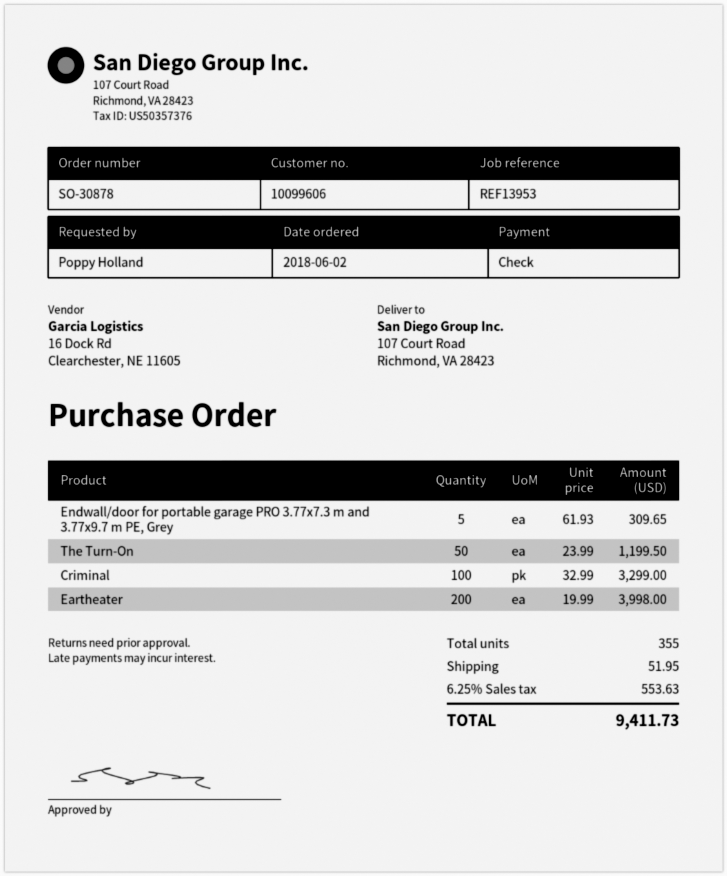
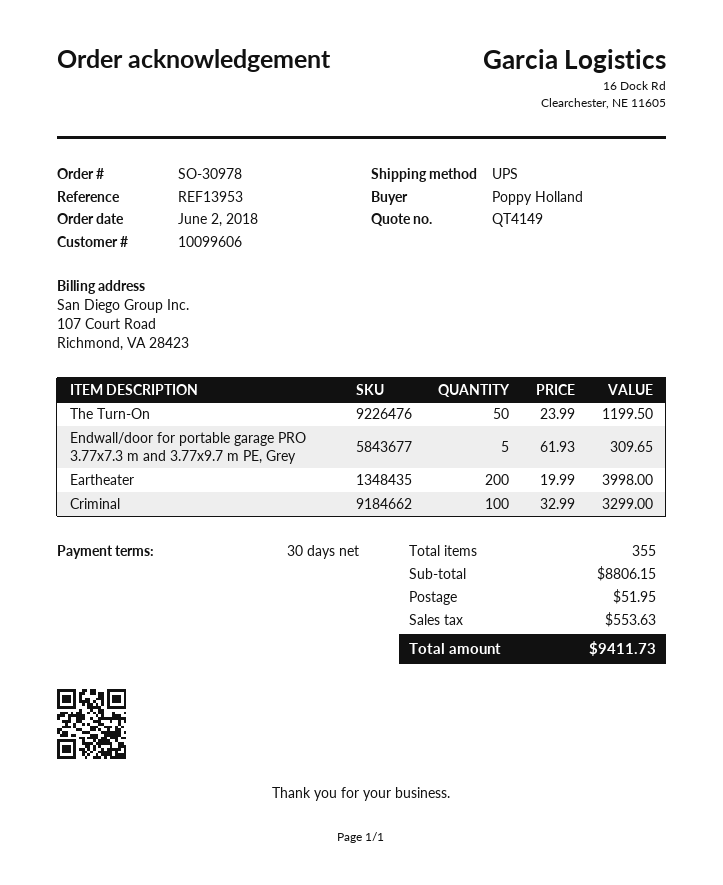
order number: SO-30878 -> SO-30978

